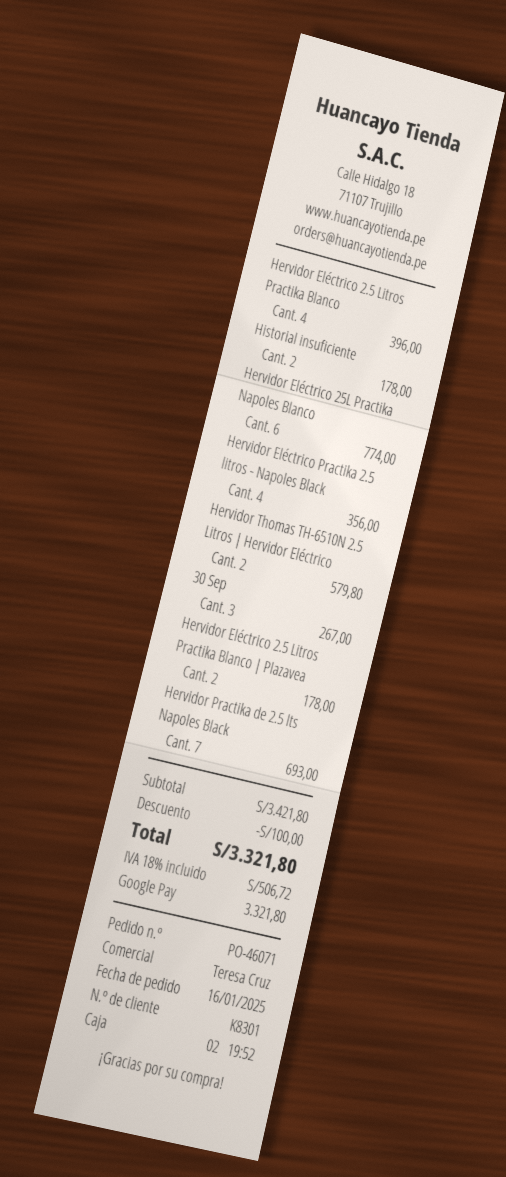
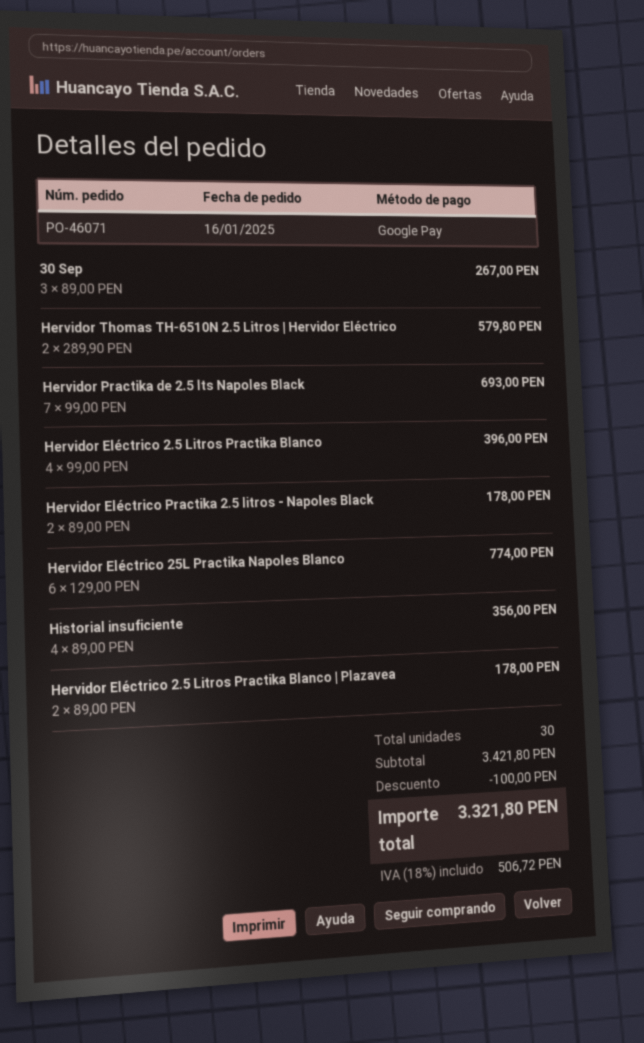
Historial insuficiente: 2 for 178.00 -> 4 for 356.00
Hervidor Eléctrico Practika 2.5 litros - Napoles Black: 4 for 356.00 -> 2 for 178.00

